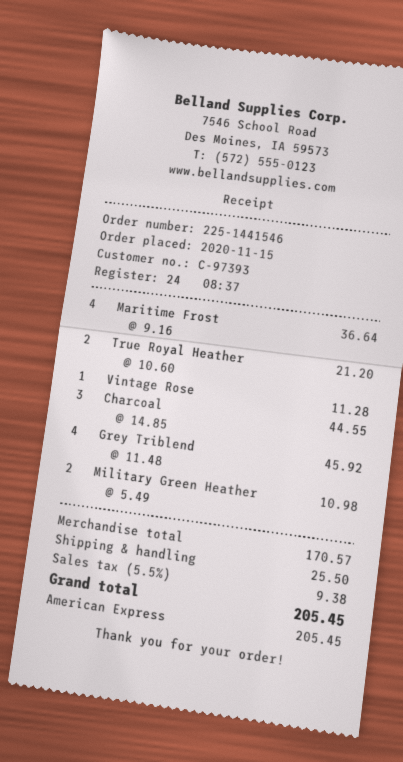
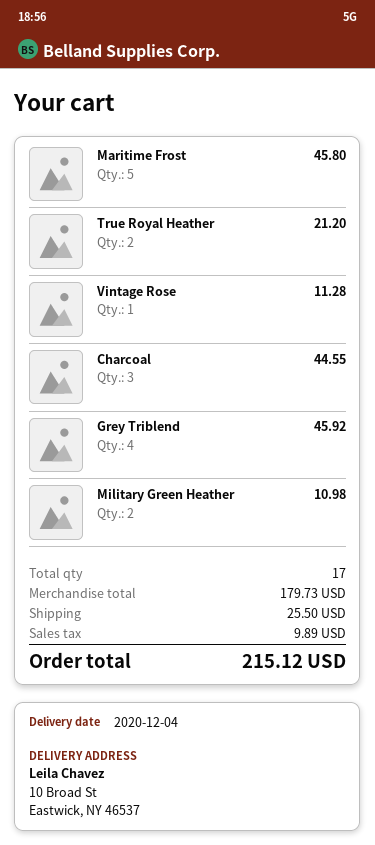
Maritime Frost: 4 for 36.64 -> 5 for 45.80
subtotal: 170.57 -> 179.73
tax: 9.38 -> 9.89
total: 205.45 -> 215.12

